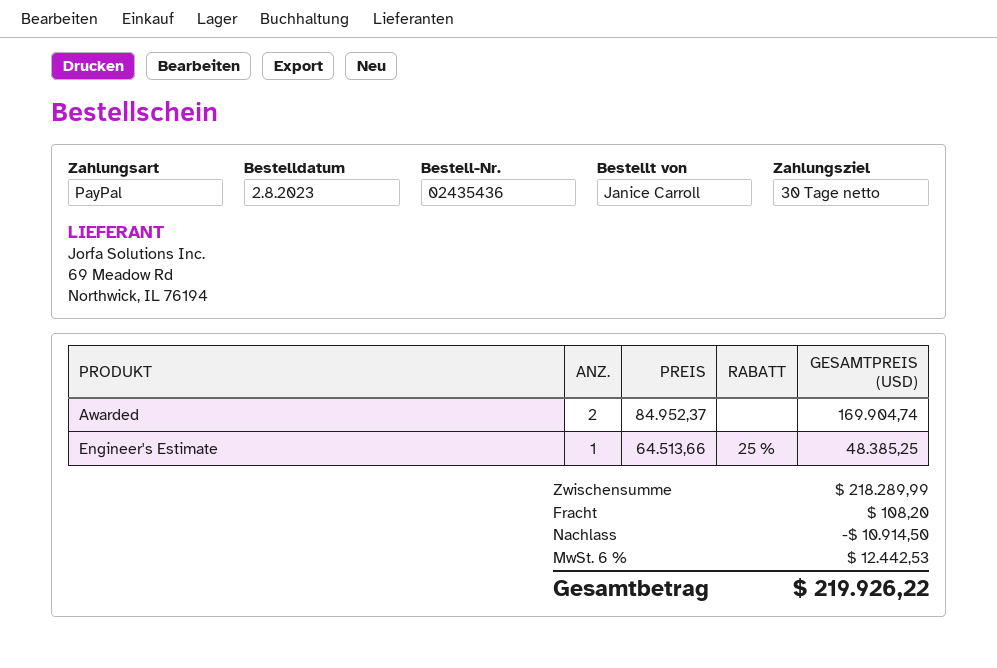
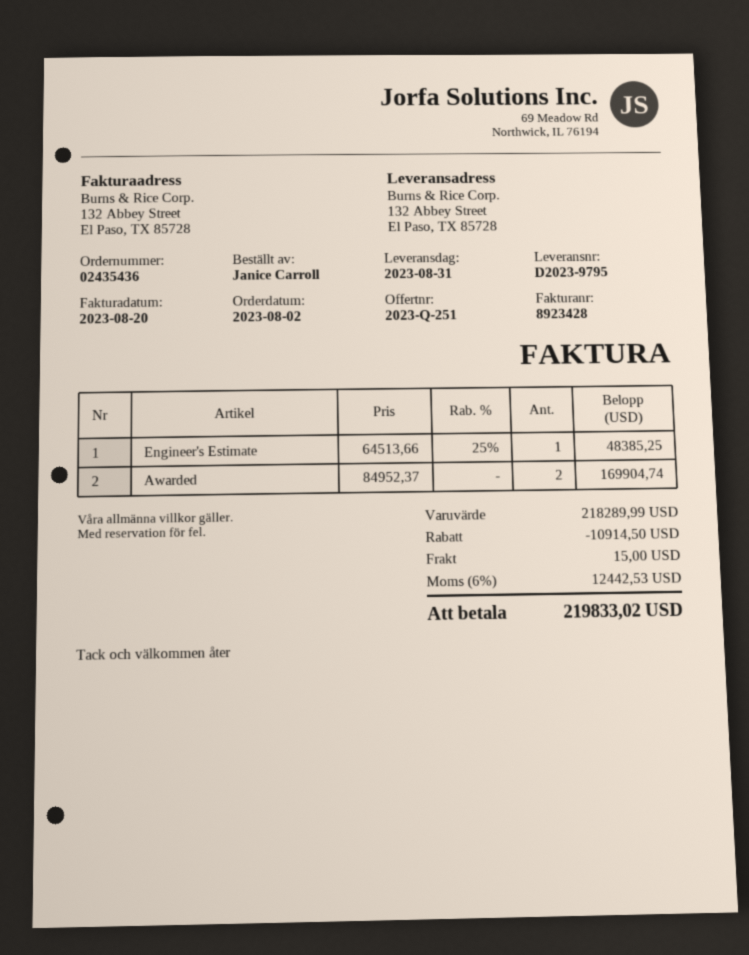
shipping: 108.20 -> 15.00
total: 219926.22 -> 219833.02

